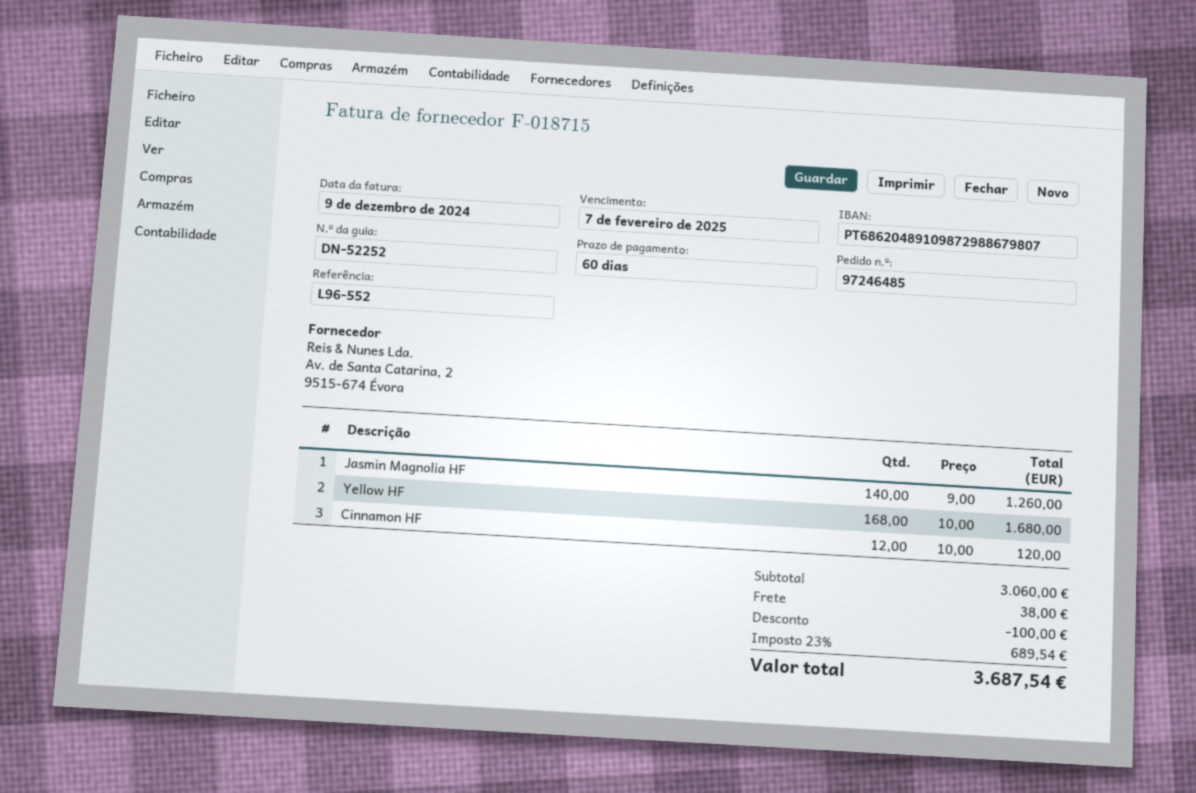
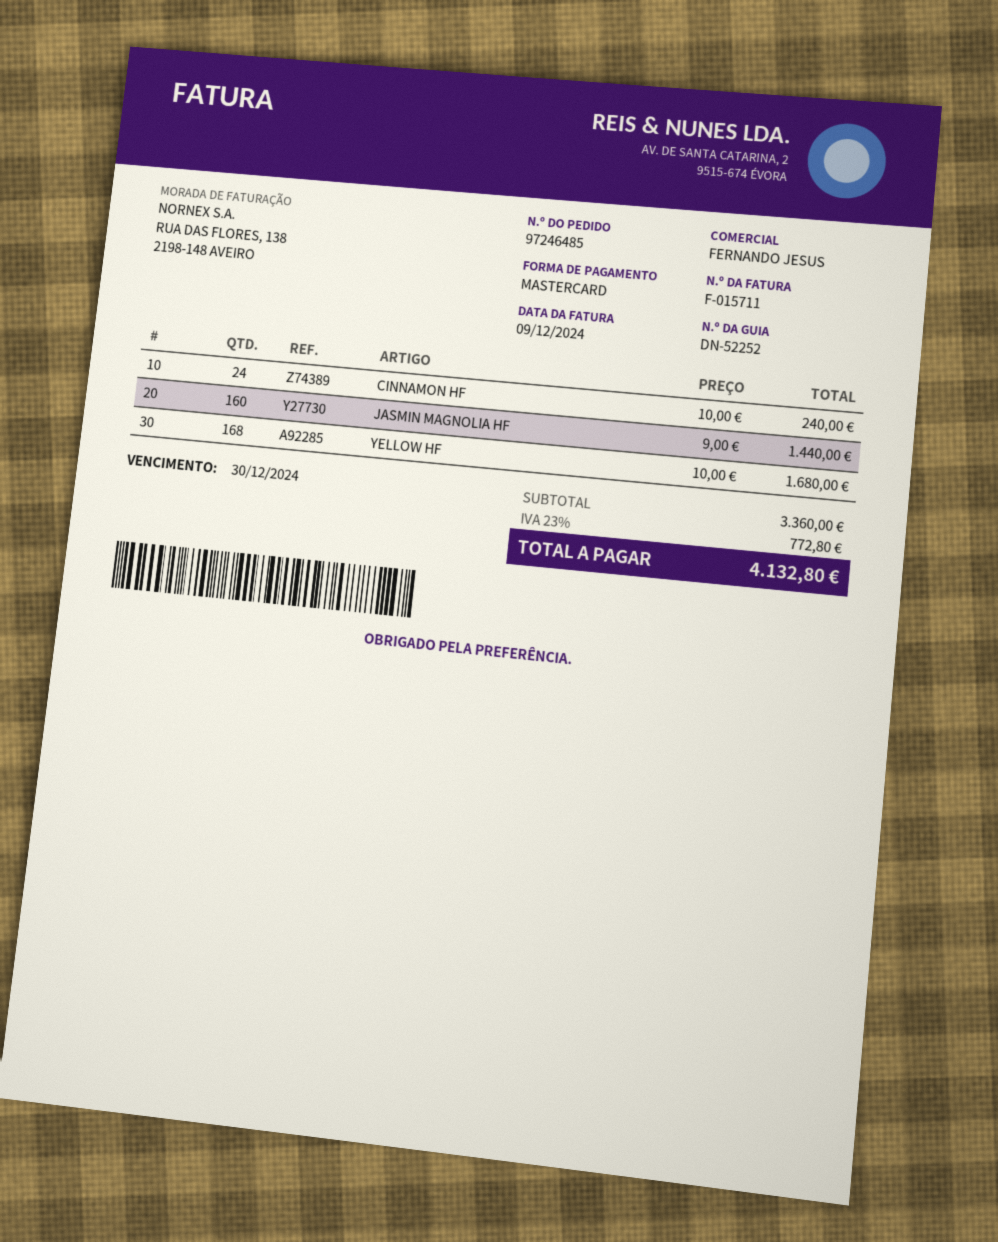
invoice number: F-018715 -> F-015711
due date: 2025-02-07 -> 2024-12-30
Jasmin Magnolia HF: 140 x 9.00 = 1260.00 -> 160 x 9.00 = 1440.00
Cinnamon HF: 12 x 10.00 = 120.00 -> 24 x 10.00 = 240.00
subtotal: 3060.00 -> 3360.00
discount: 100.00 -> none
shipping: 38.00 -> none
tax: 23% = 689.54 -> 23% = 772.80
total: 3687.54 -> 4132.80

